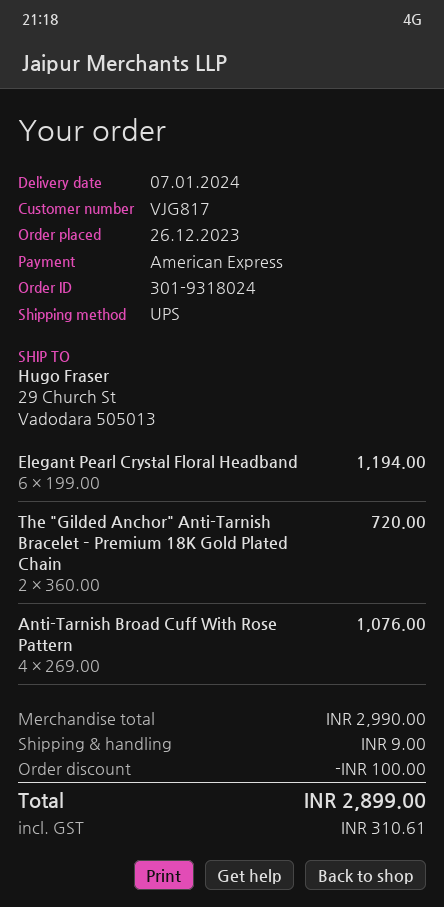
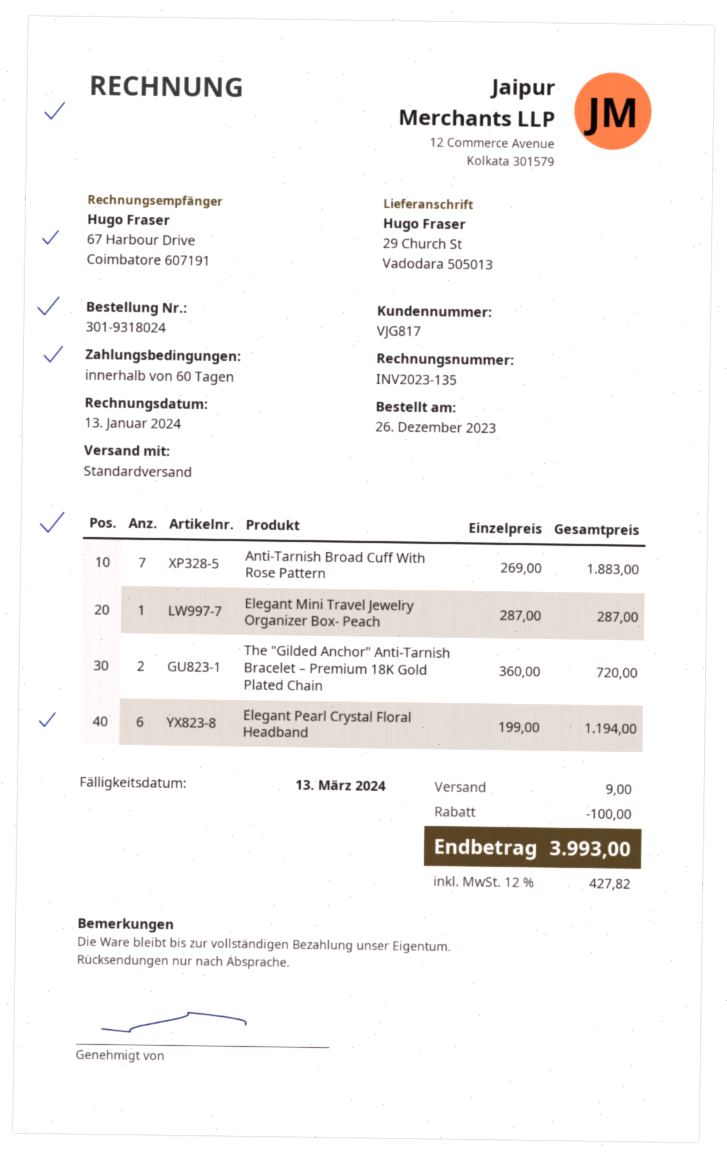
shipping method: UPS -> standard
Anti-Tarnish Broad Cuff With Rose Pattern: 4 x 269.00 = 1076.00 -> 7 x 269.00 = 1883.00
Elegant Mini Travel Jewelry Organizer Box- Peach: none -> 1 x 287.00 = 287.00
tax: 310.61 -> 427.82
total: 2899.00 -> 3993.00

